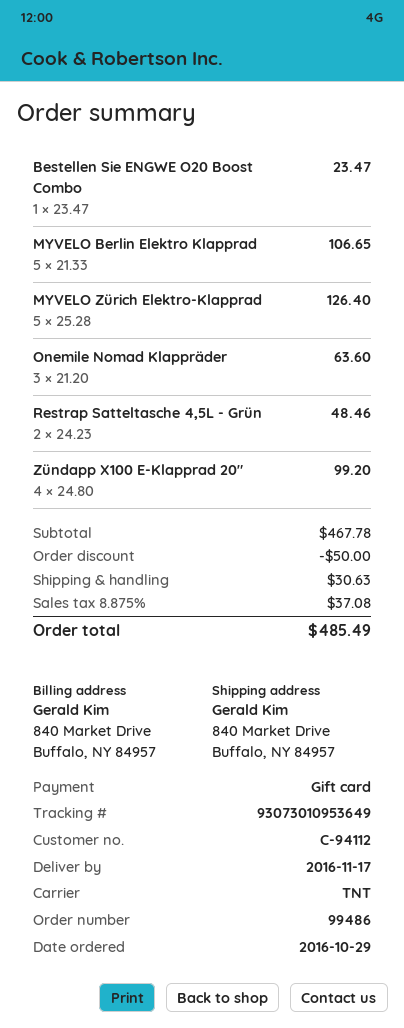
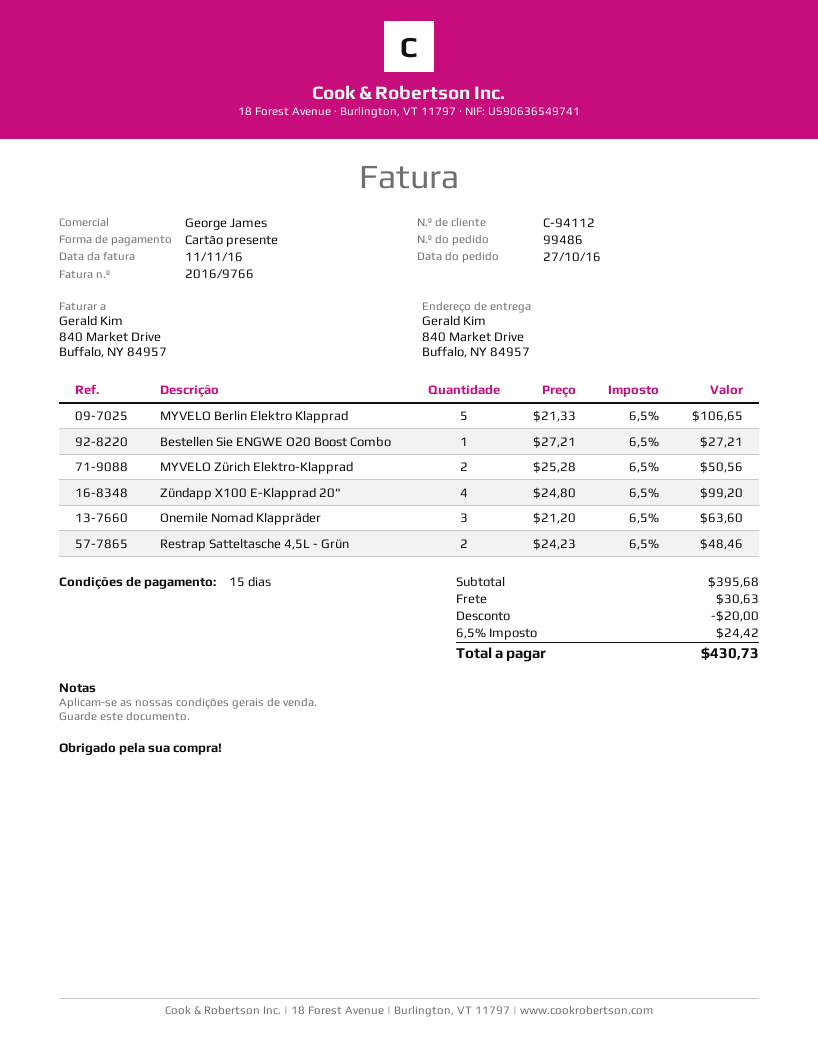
order date: 2016-10-29 -> 2016-10-27
Bestellen Sie ENGWE O20 Boost Combo: 1 x 23.47 = 23.47 -> 1 x 27.21 = 27.21
MYVELO Zürich Elektro-Klapprad: 5 x 25.28 = 126.40 -> 2 x 25.28 = 50.56
subtotal: 467.78 -> 395.68
discount: 50.00 -> 20.00
tax: 8.875% = 37.08 -> 6.5% = 24.42
total: 485.49 -> 430.73

